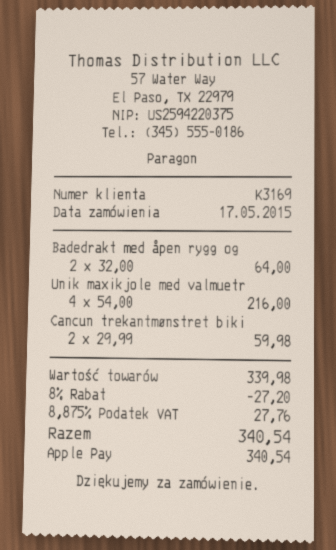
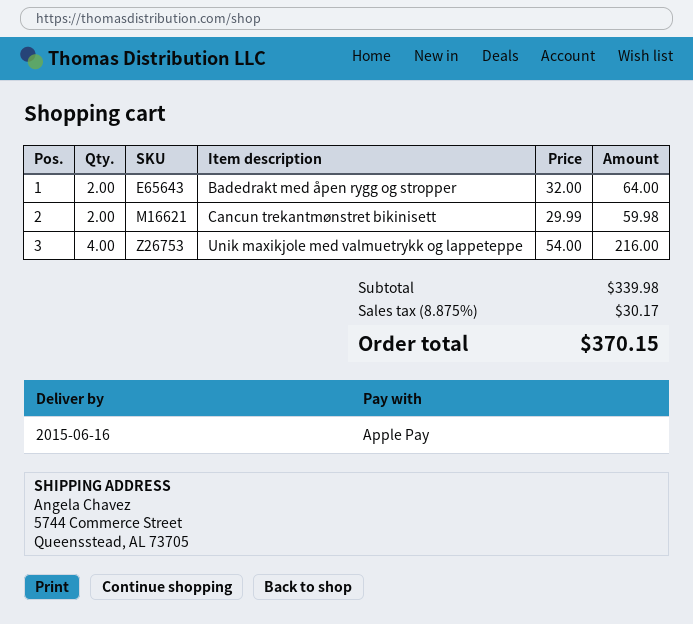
discount: 8% = 27.20 -> none
tax: 8.875% = 27.76 -> 8.875% = 30.17
total: 340.54 -> 370.15

